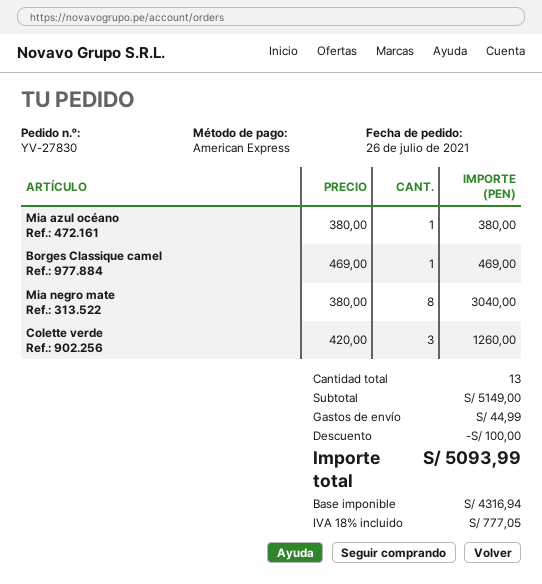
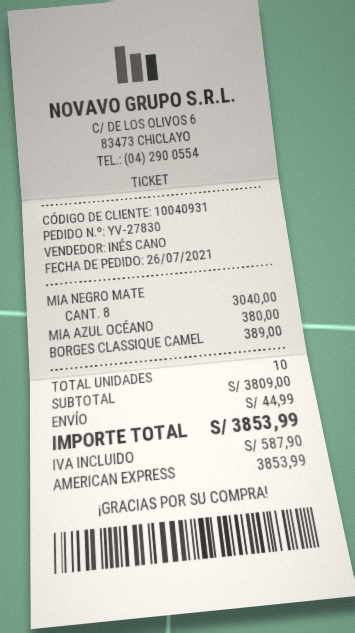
Borges Classique camel: 1 for 469.00 -> 1 for 389.00
Colette verde: 3 for 1260.00 -> none
total quantity: 13 -> 10
subtotal: 5149.00 -> 3809.00
discount: 100.00 -> none
tax: 777.05 -> 587.90
total: 5093.99 -> 3853.99

